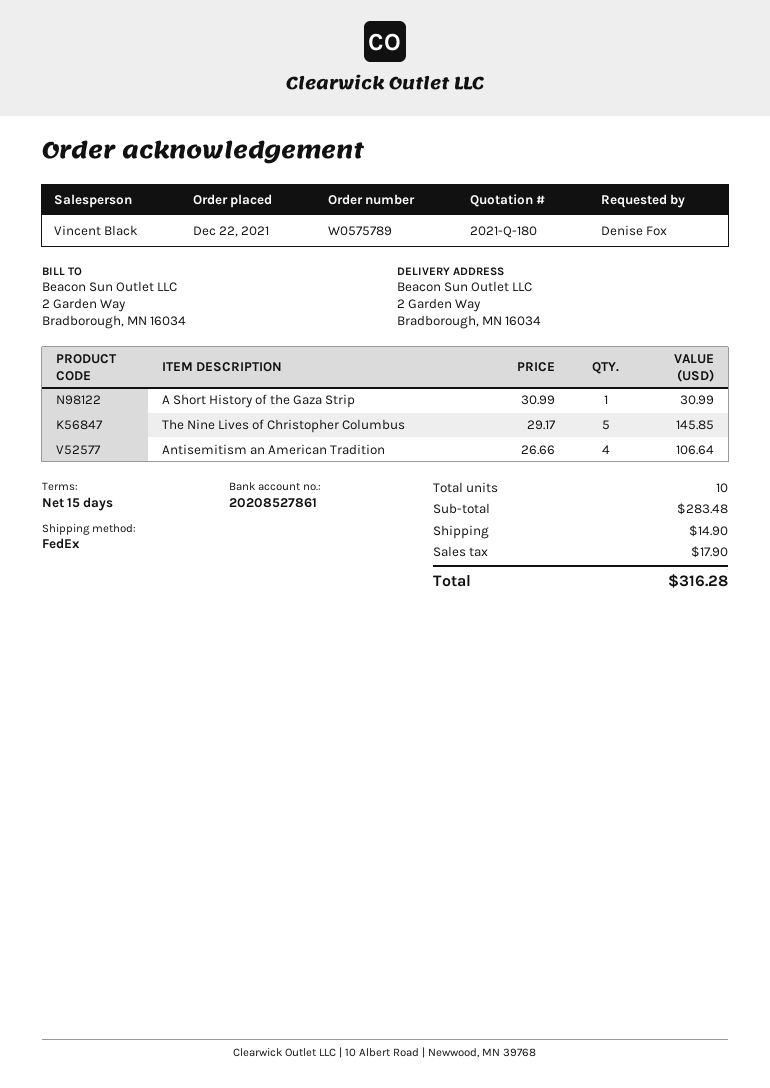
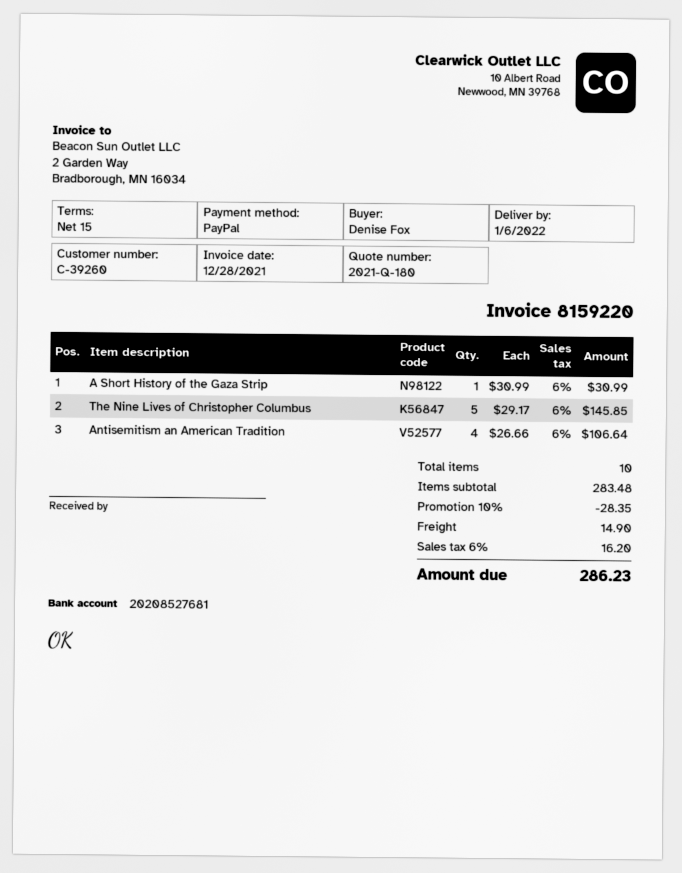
bank account: 20208527861 -> 20208527681
discount: none -> 10% = 28.35
tax: 17.90 -> 16.20
total: 316.28 -> 286.23

